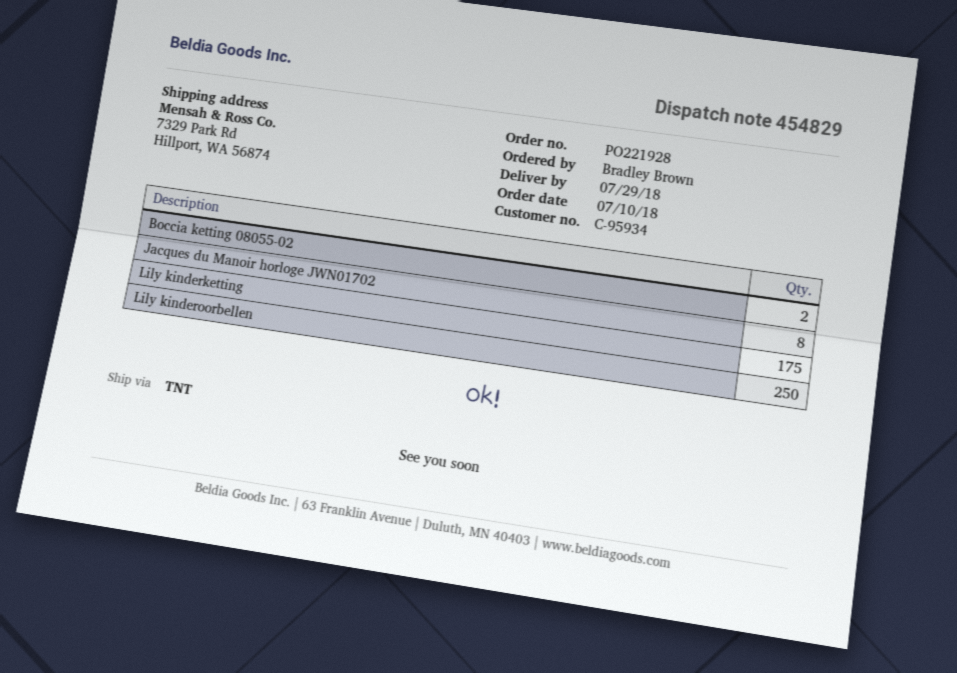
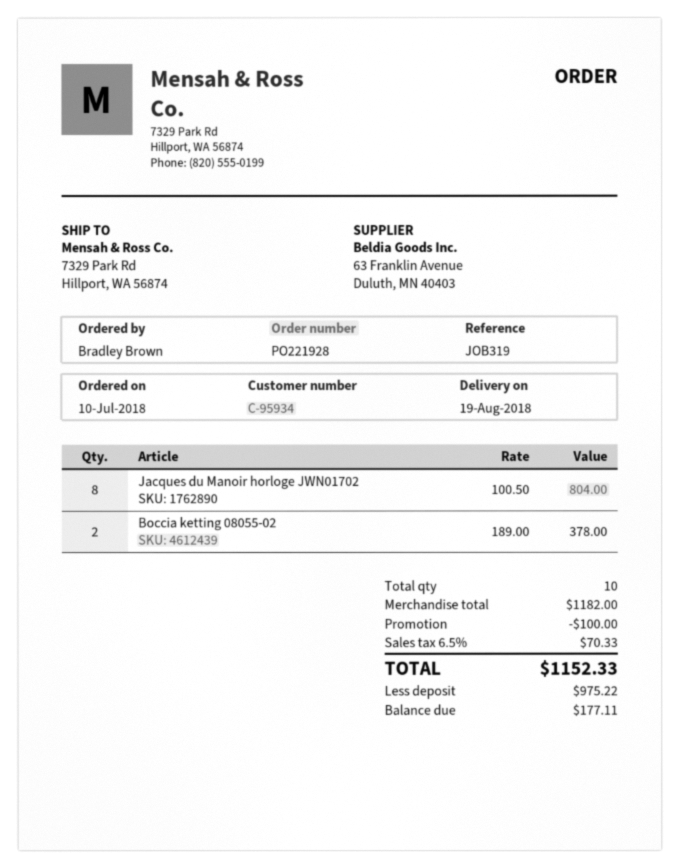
delivery date: 2018-07-29 -> 2018-08-19
Lily kinderketting: 175 -> none
Lily kinderoorbellen: 250 -> none

